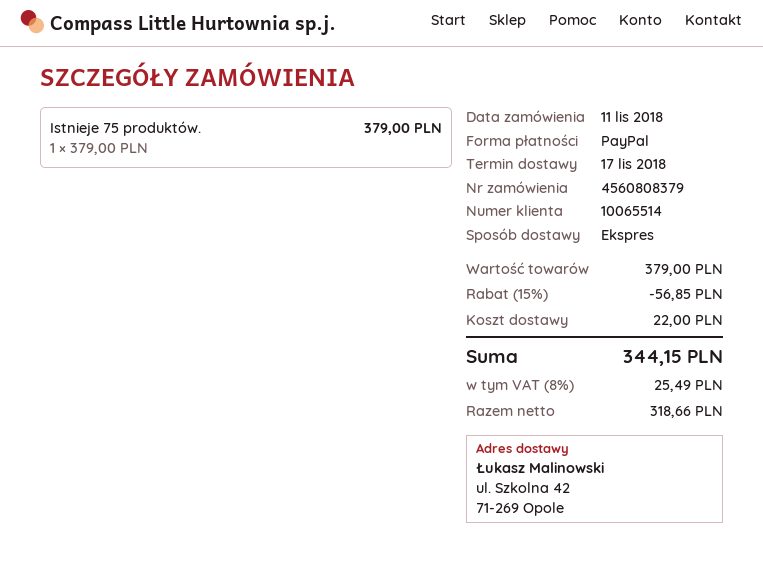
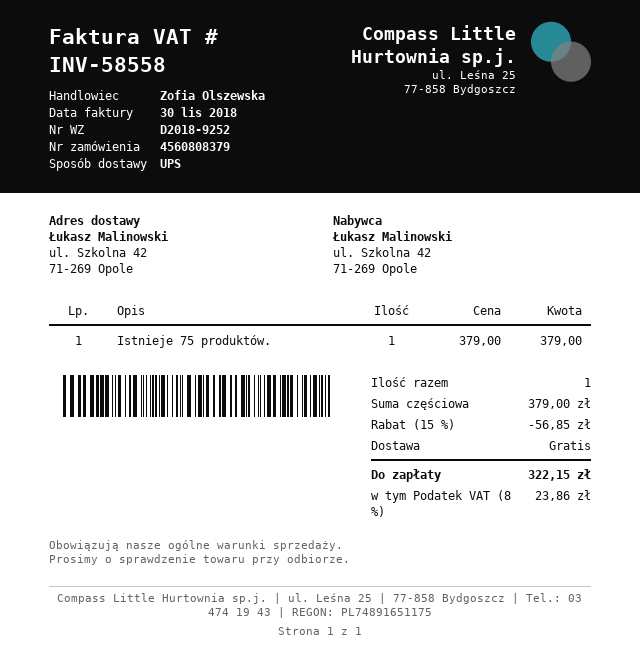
shipping method: express -> UPS
shipping: 22.00 -> 0.00
tax: 8% = 25.49 -> 8% = 23.86
total: 344.15 -> 322.15

